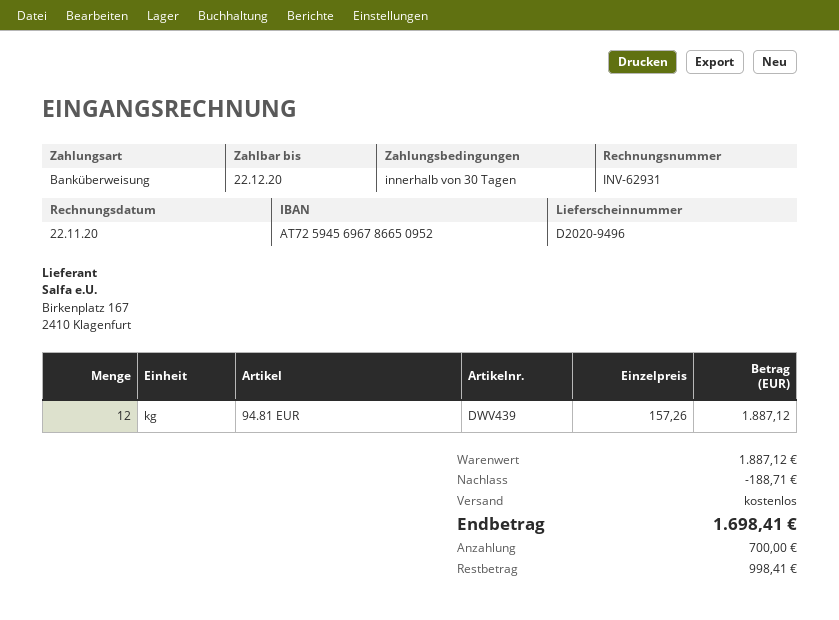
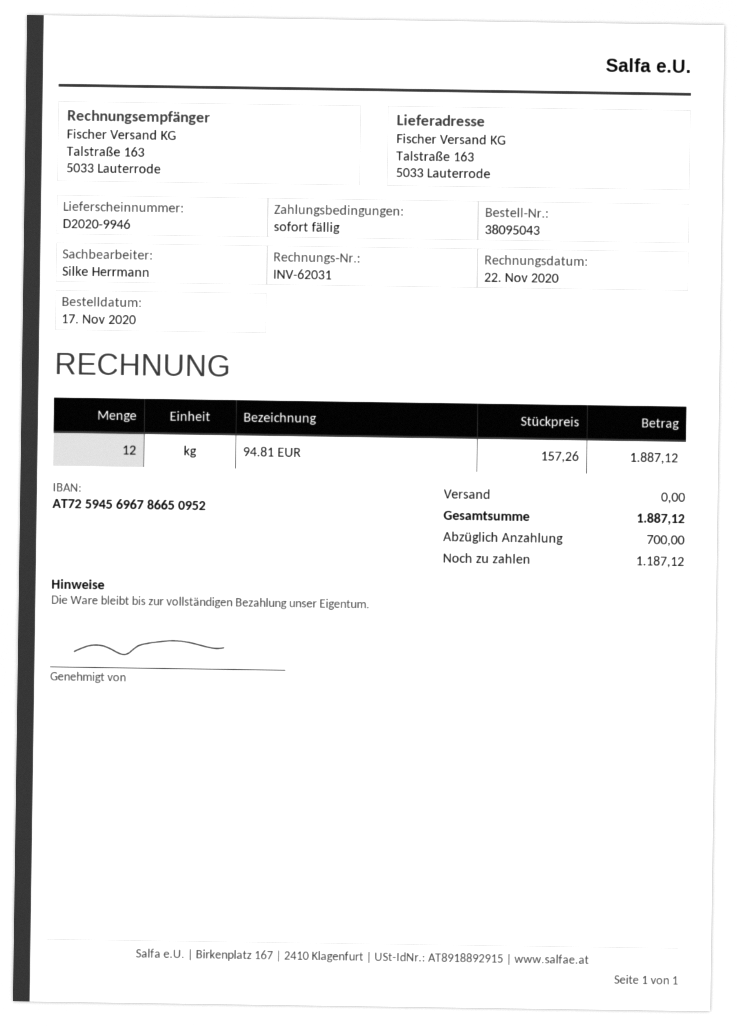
delivery note number: D2020-9496 -> D2020-9946
invoice number: INV-62931 -> INV-62031
payment terms: 30 days -> on receipt
discount: 188.71 -> none
total: 1698.41 -> 1887.12
balance: 998.41 -> 1187.12

